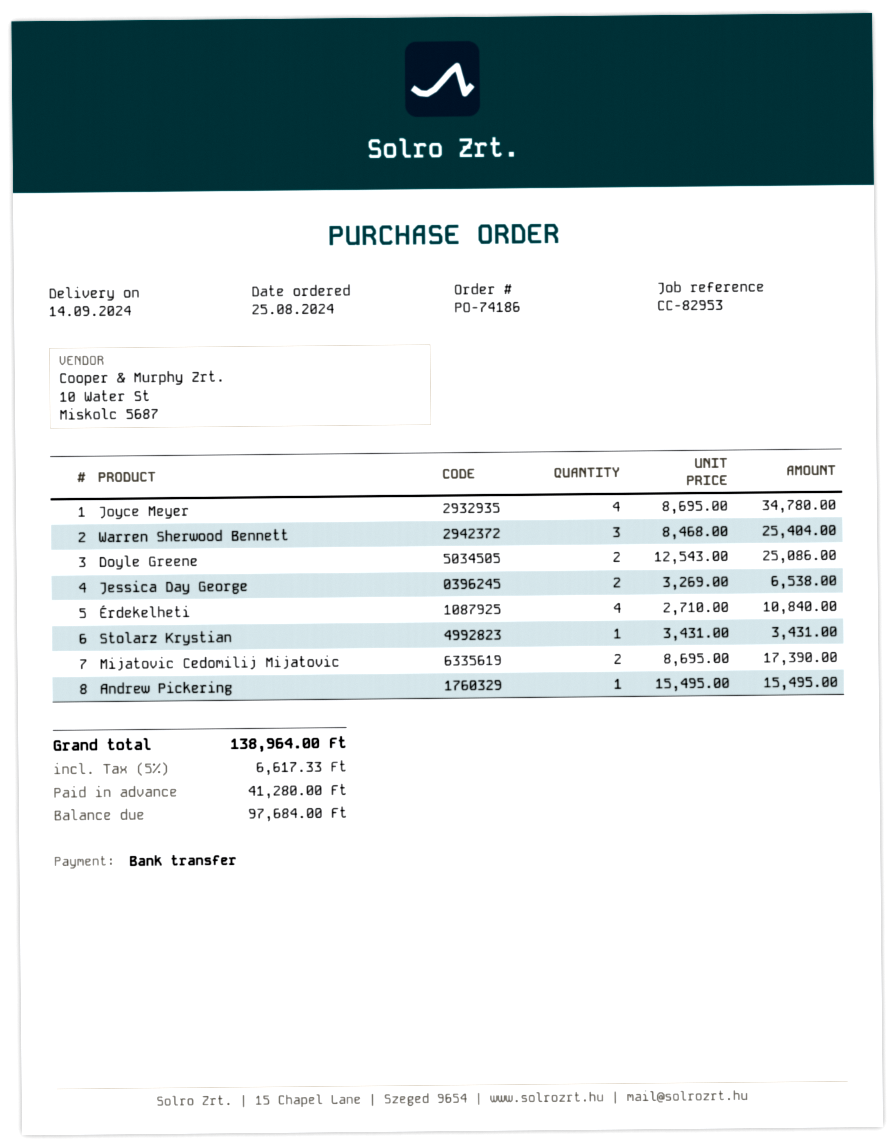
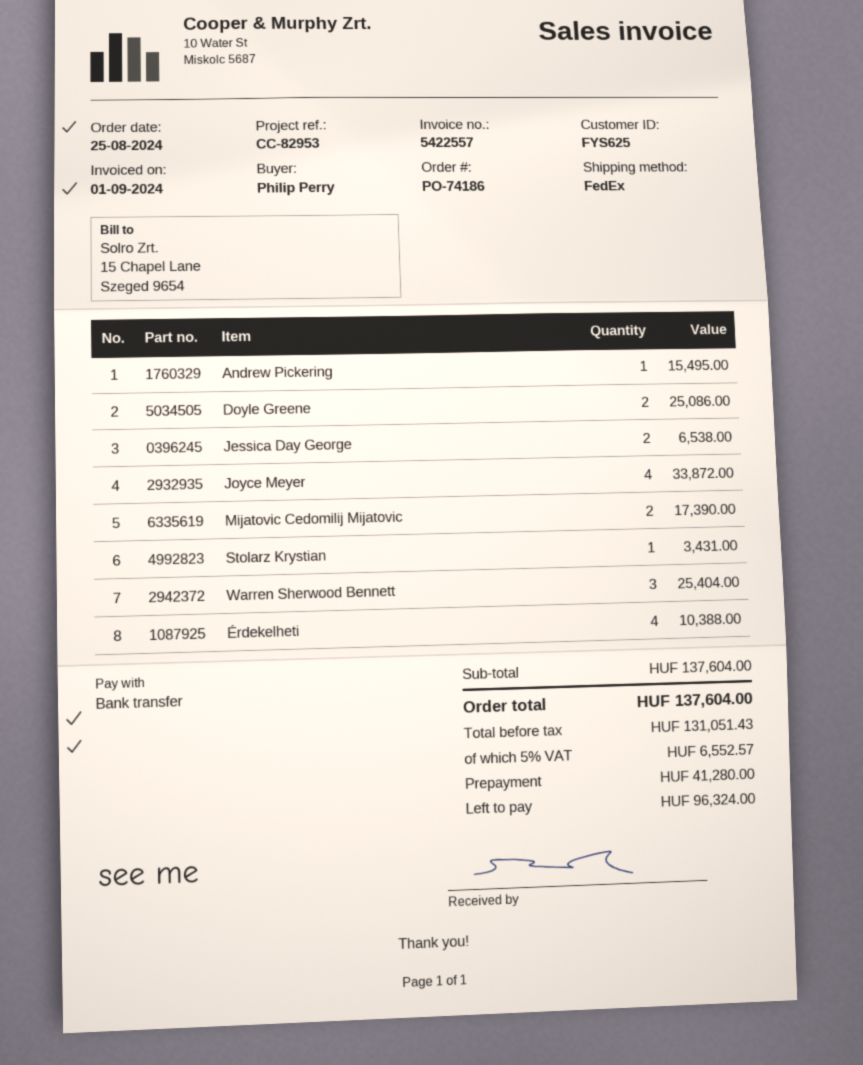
Joyce Meyer: 4 for 34780.00 -> 4 for 33872.00
Érdekelheti: 4 for 10840.00 -> 4 for 10388.00
tax: 5% = 6617.33 -> 5% = 6552.57
total: 138964.00 -> 137604.00
balance: 97684.00 -> 96324.00

